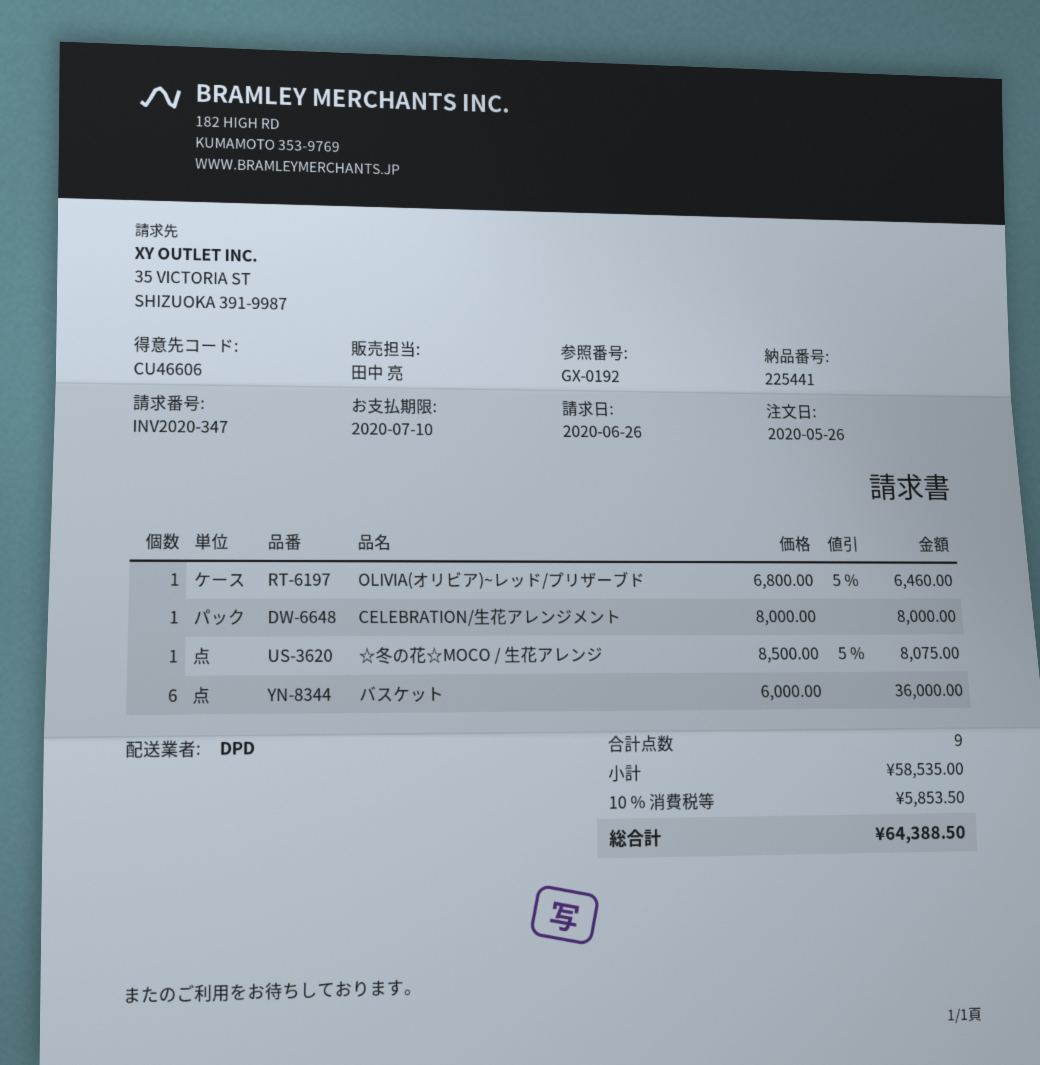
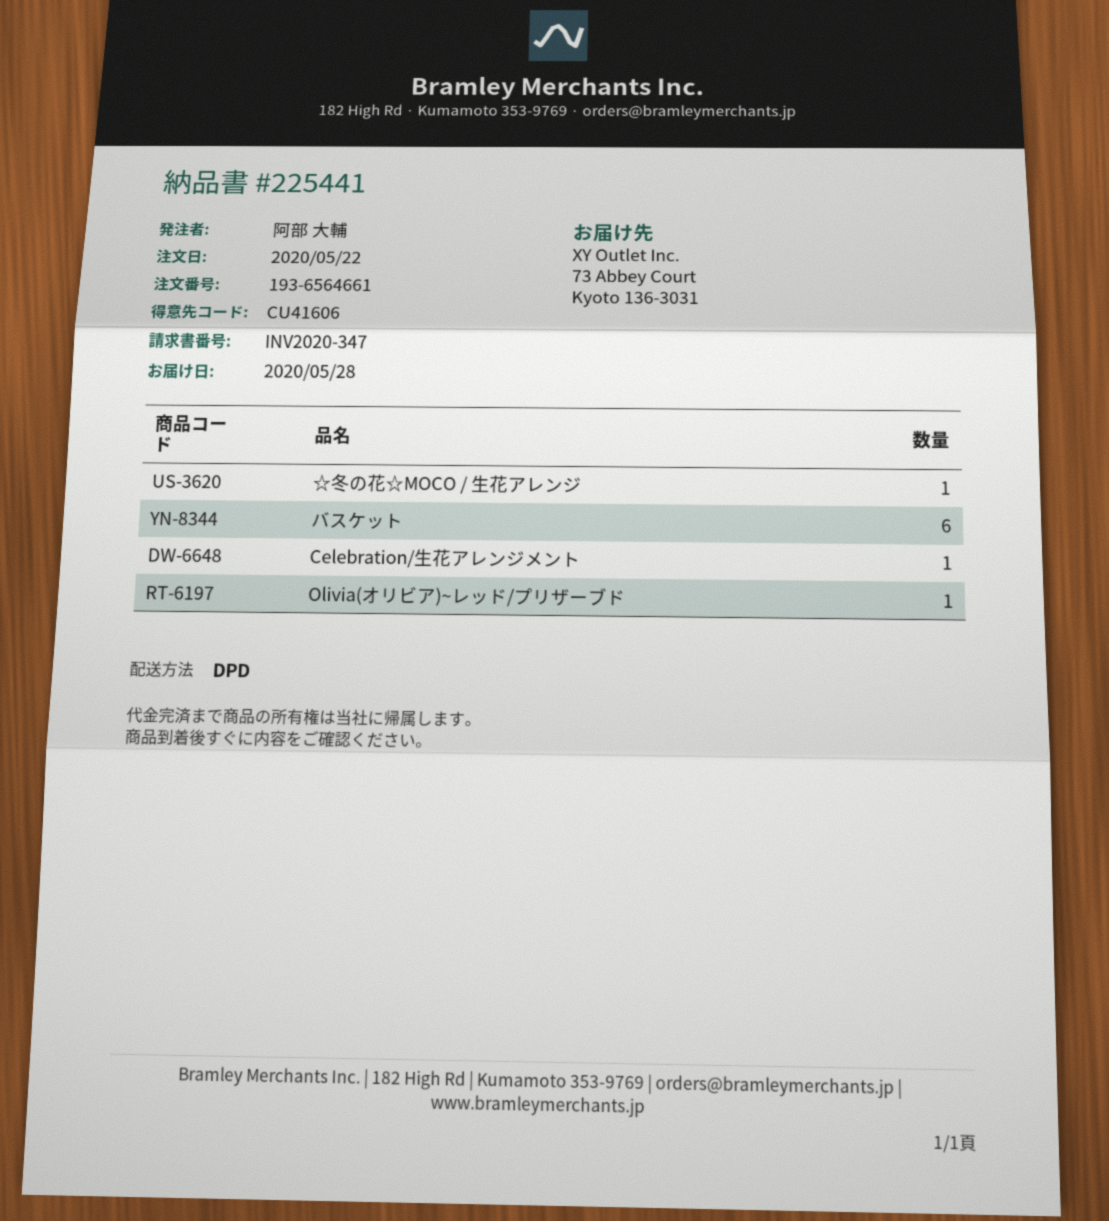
order date: 2020-05-26 -> 2020-05-22
customer number: CU46606 -> CU41606

